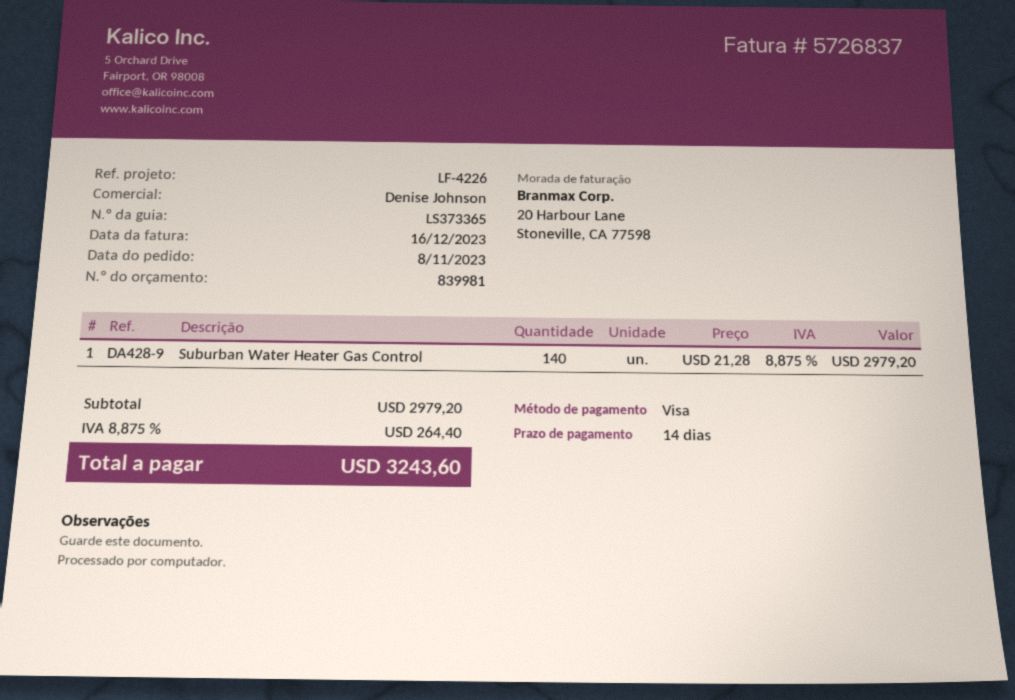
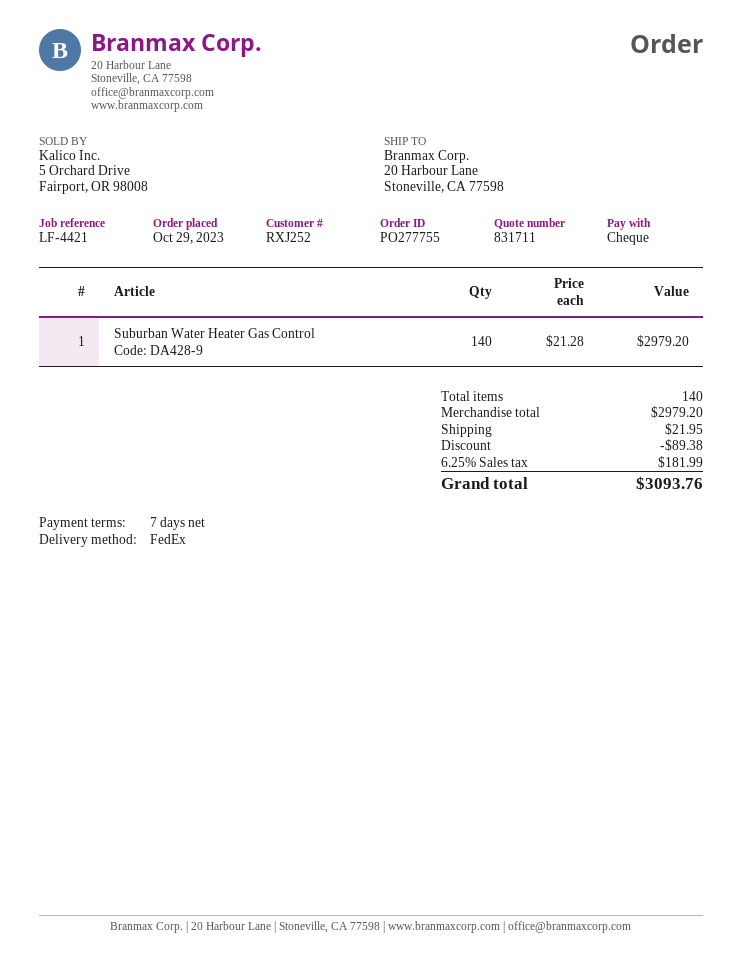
quote number: 839981 -> 831711
order date: 2023-11-08 -> 2023-10-29
payment terms: 14 days -> 7 days
reference: LF-4226 -> LF-4421
payment method: Visa -> cheque
discount: none -> 89.38
shipping: none -> 21.95
tax: 8.875% = 264.40 -> 6.25% = 181.99
total: 3243.60 -> 3093.76

